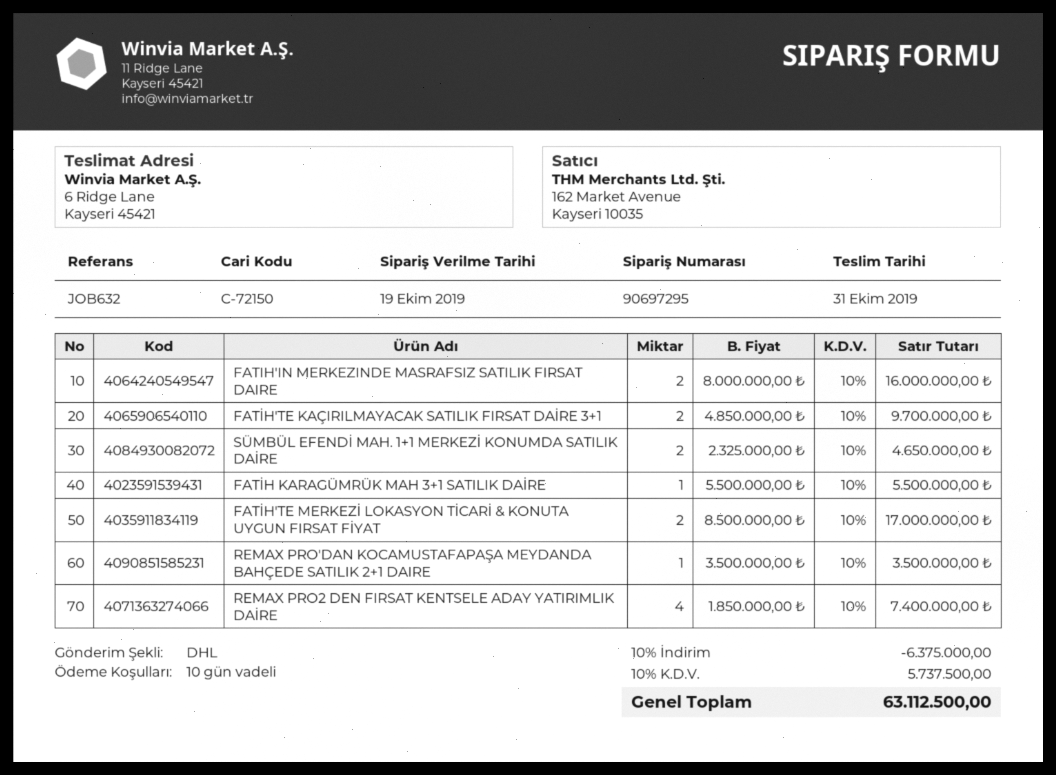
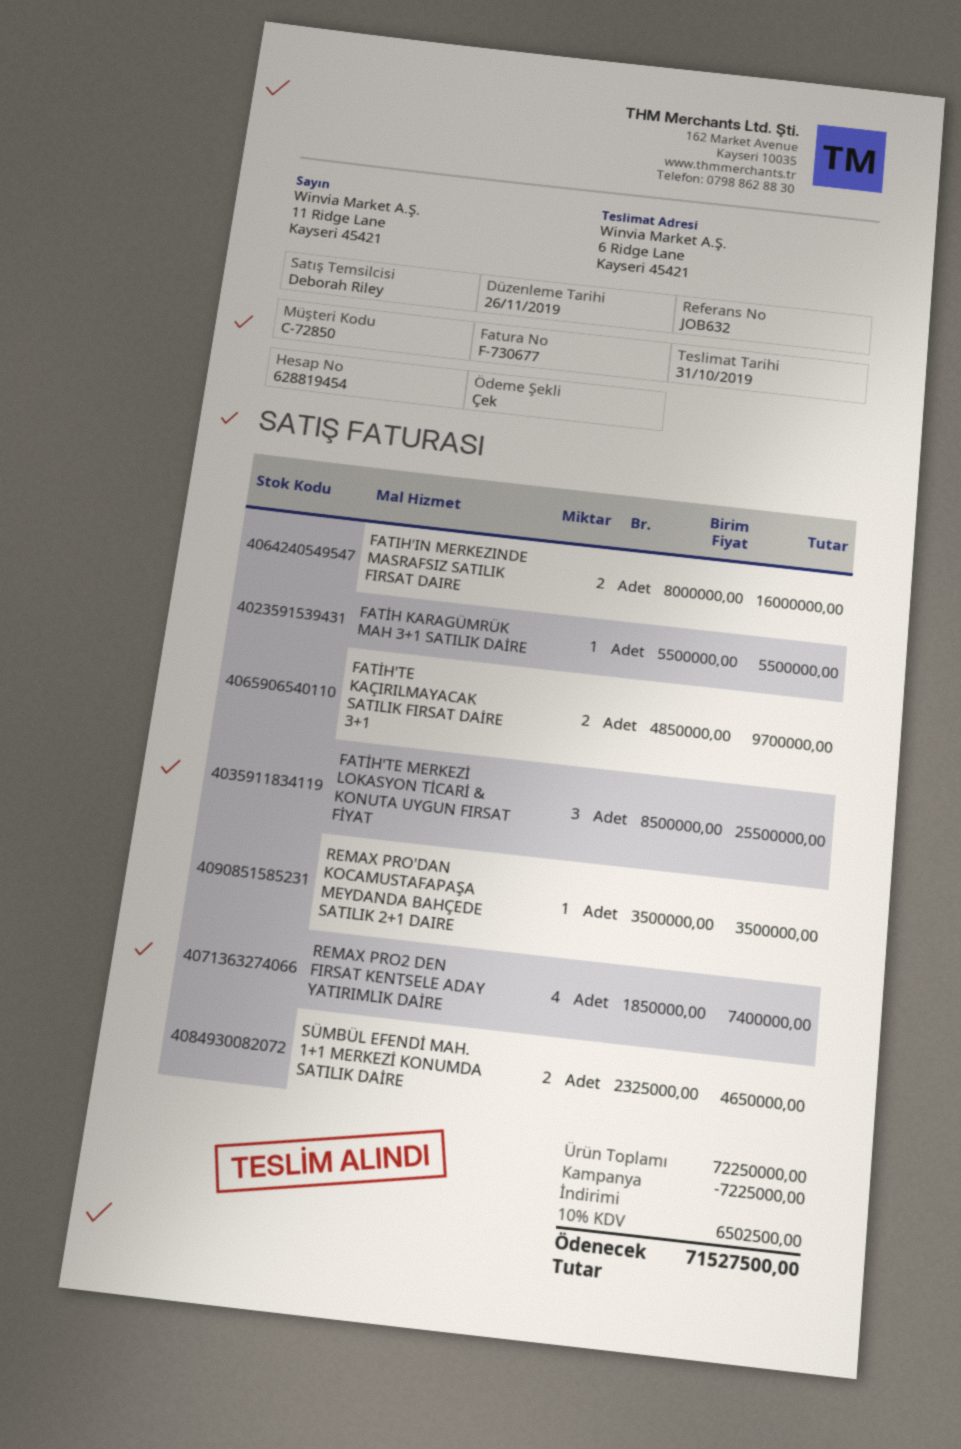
customer number: C-72150 -> C-72850
FATİH'TE MERKEZİ LOKASYON TİCARİ & KONUTA UYGUN FIRSAT FİYAT: 2 x 8500000.00 = 17000000.00 -> 3 x 8500000.00 = 25500000.00
discount: 6375000.00 -> 7225000.00
tax: 10% = 5737500.00 -> 10% = 6502500.00
total: 63112500.00 -> 71527500.00

